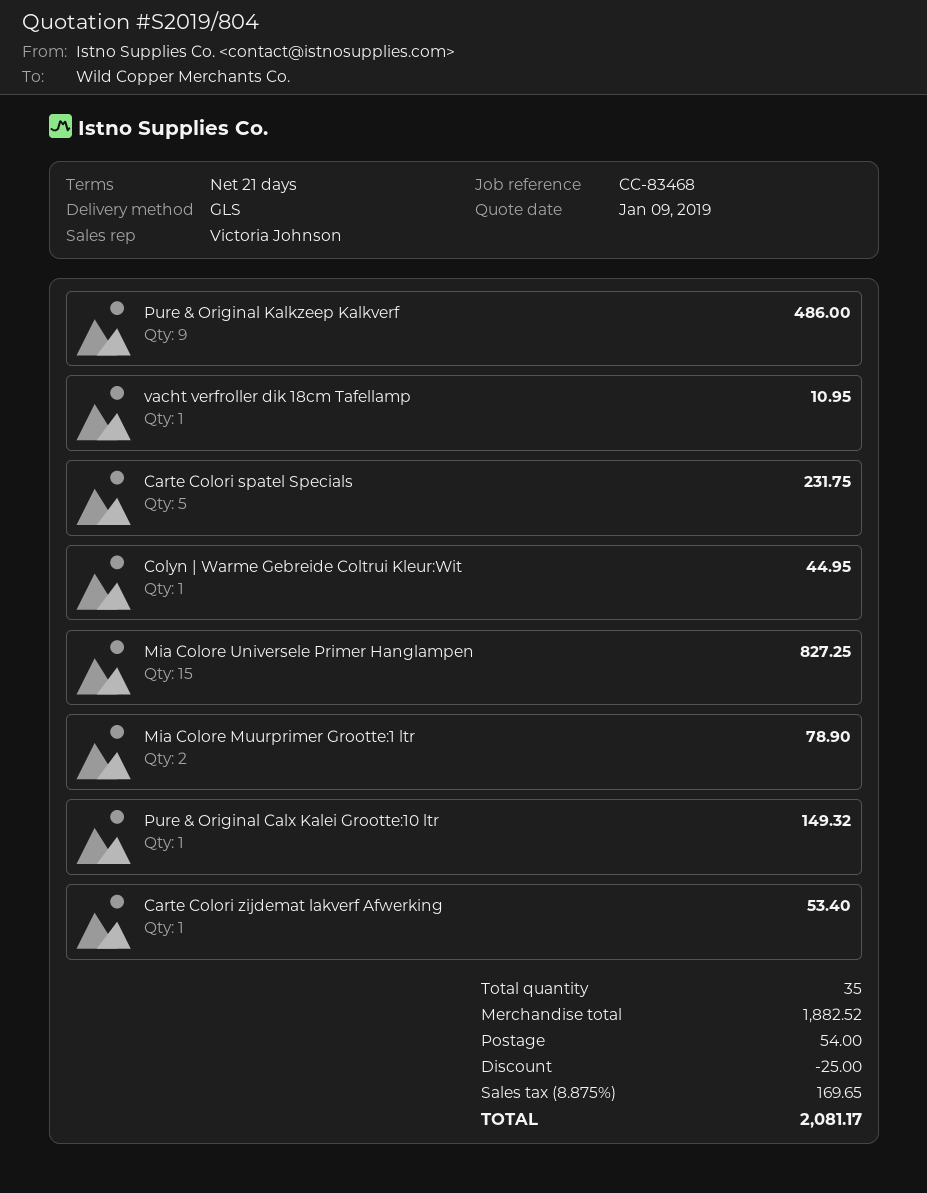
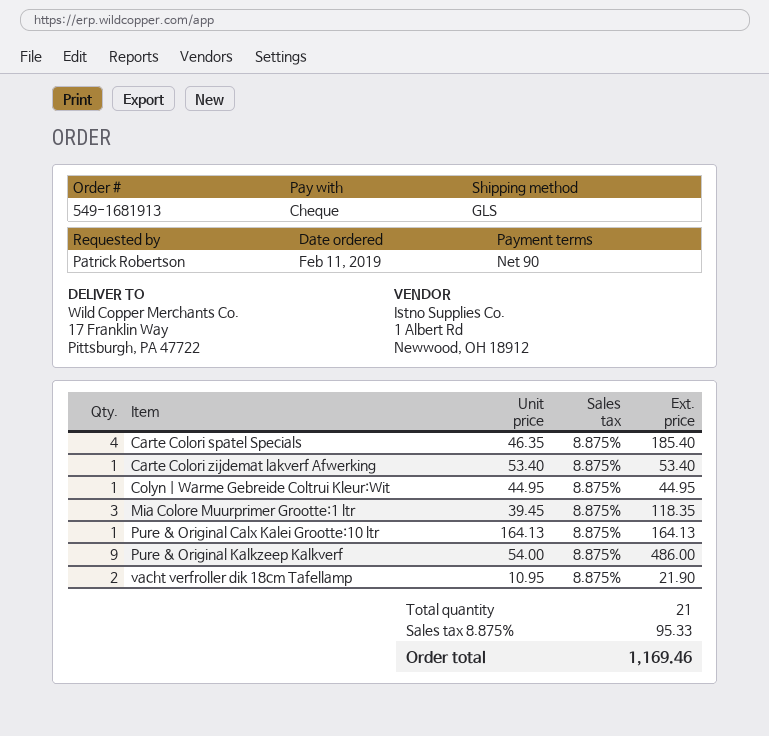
payment terms: 21 days -> 90 days
vacht verfroller dik 18cm Tafellamp: 1 for 10.95 -> 2 for 21.90
Carte Colori spatel Specials: 5 for 231.75 -> 4 for 185.40
Mia Colore Universele Primer Hanglampen: 15 for 827.25 -> none
Mia Colore Muurprimer Grootte:1 ltr: 2 for 78.90 -> 3 for 118.35
Pure & Original Calx Kalei Grootte:10 ltr: 1 for 149.32 -> 1 for 164.13
total quantity: 35 -> 21
discount: 25.00 -> none
shipping: 54.00 -> none
tax: 8.875% = 169.65 -> 8.875% = 95.33
total: 2081.17 -> 1169.46

